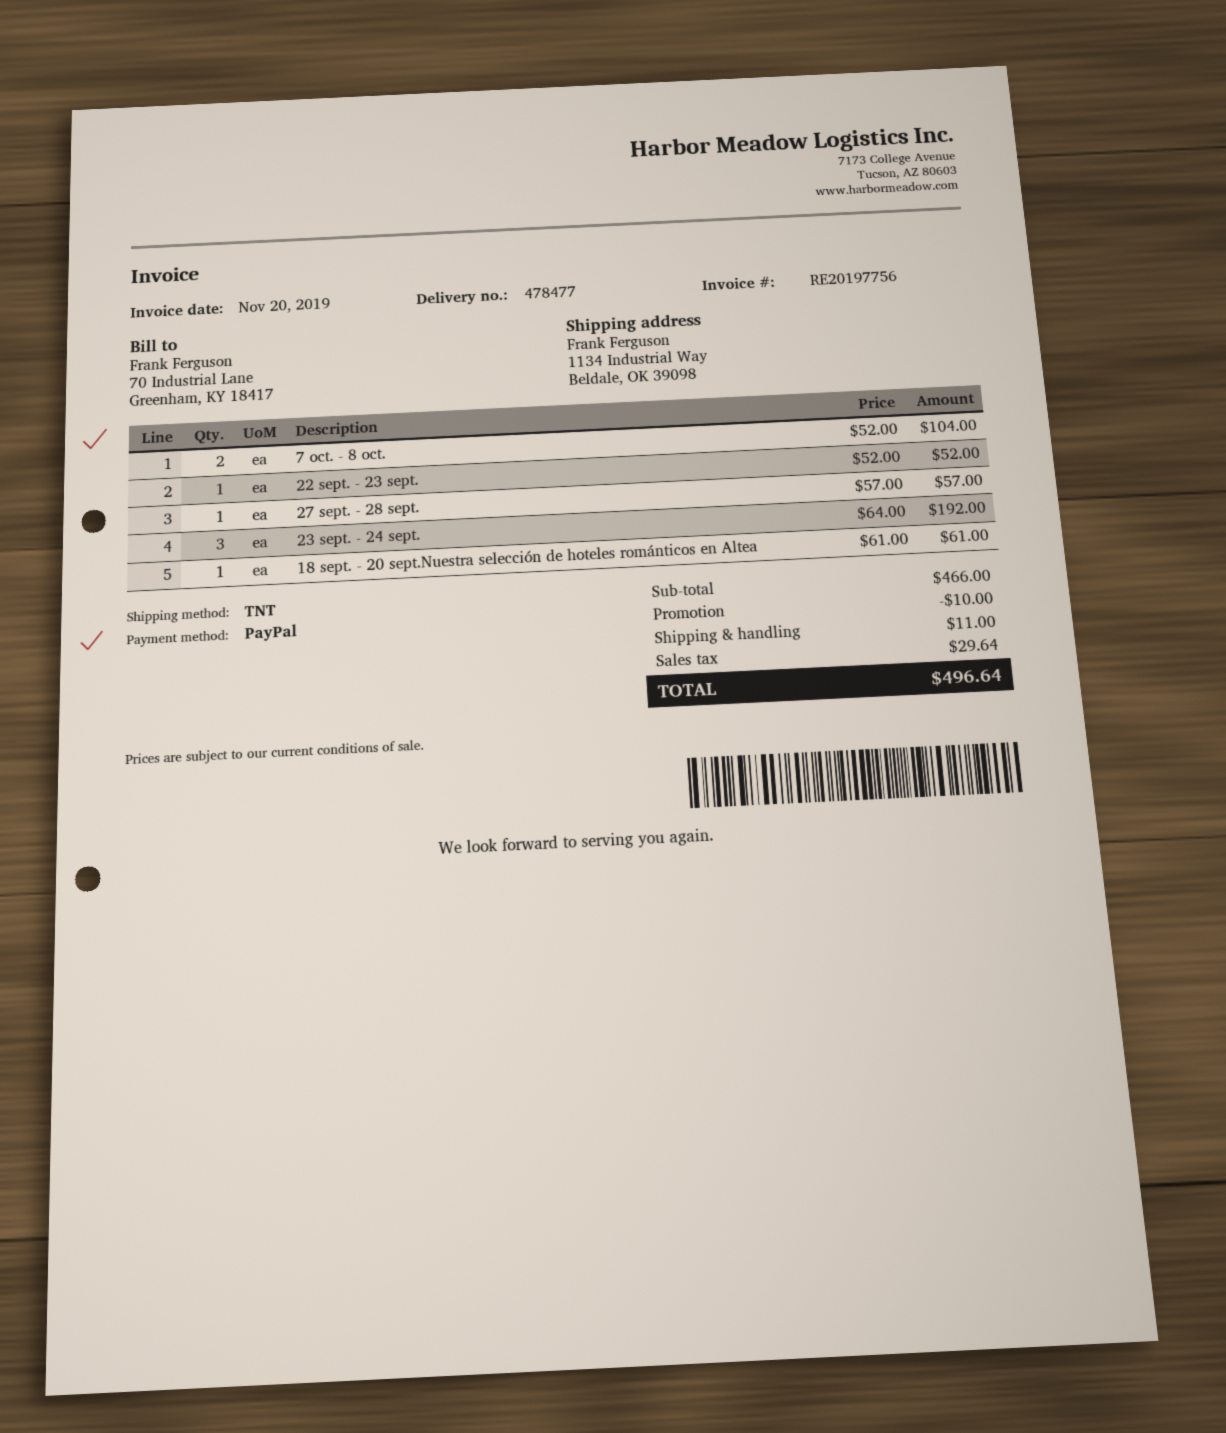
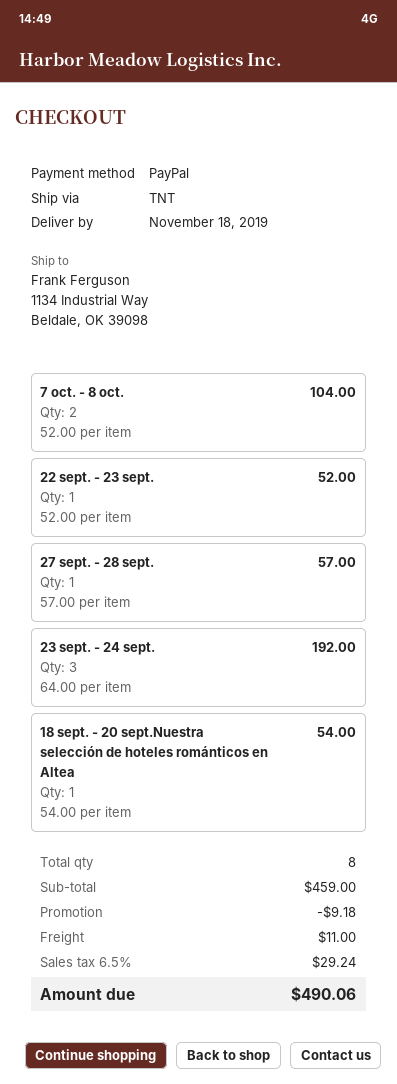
18 sept. - 20 sept.Nuestra selección de hoteles románticos en Altea: 1 x 61.00 = 61.00 -> 1 x 54.00 = 54.00
subtotal: 466.00 -> 459.00
discount: 10.00 -> 9.18
tax: 29.64 -> 29.24
total: 496.64 -> 490.06

